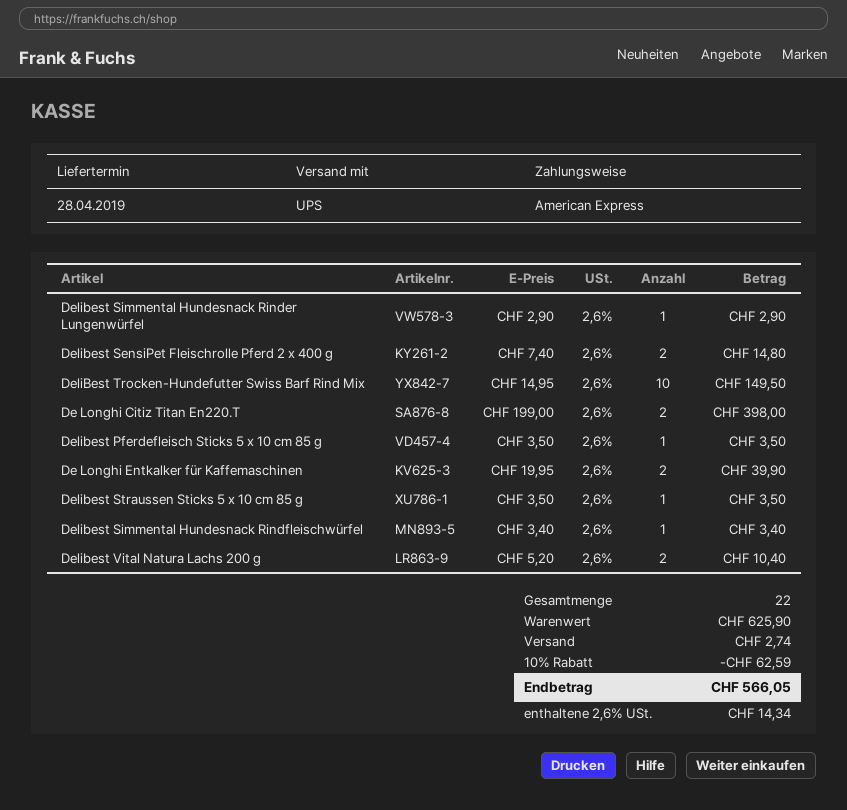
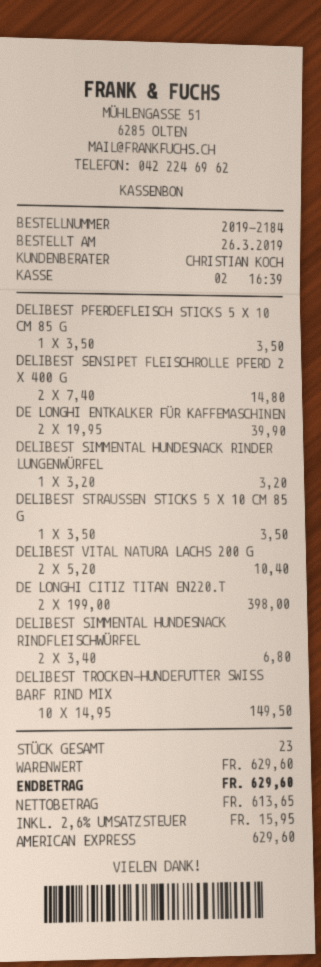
Delibest Simmental Hundesnack Rinder Lungenwürfel: 1 x 2.90 = 2.90 -> 1 x 3.20 = 3.20
Delibest Simmental Hundesnack Rindfleischwürfel: 1 x 3.40 = 3.40 -> 2 x 3.40 = 6.80
total quantity: 22 -> 23
subtotal: 625.90 -> 629.60
discount: 10% = 62.59 -> none
shipping: 2.74 -> none
tax: 2.6% = 14.34 -> 2.6% = 15.95
total: 566.05 -> 629.60

